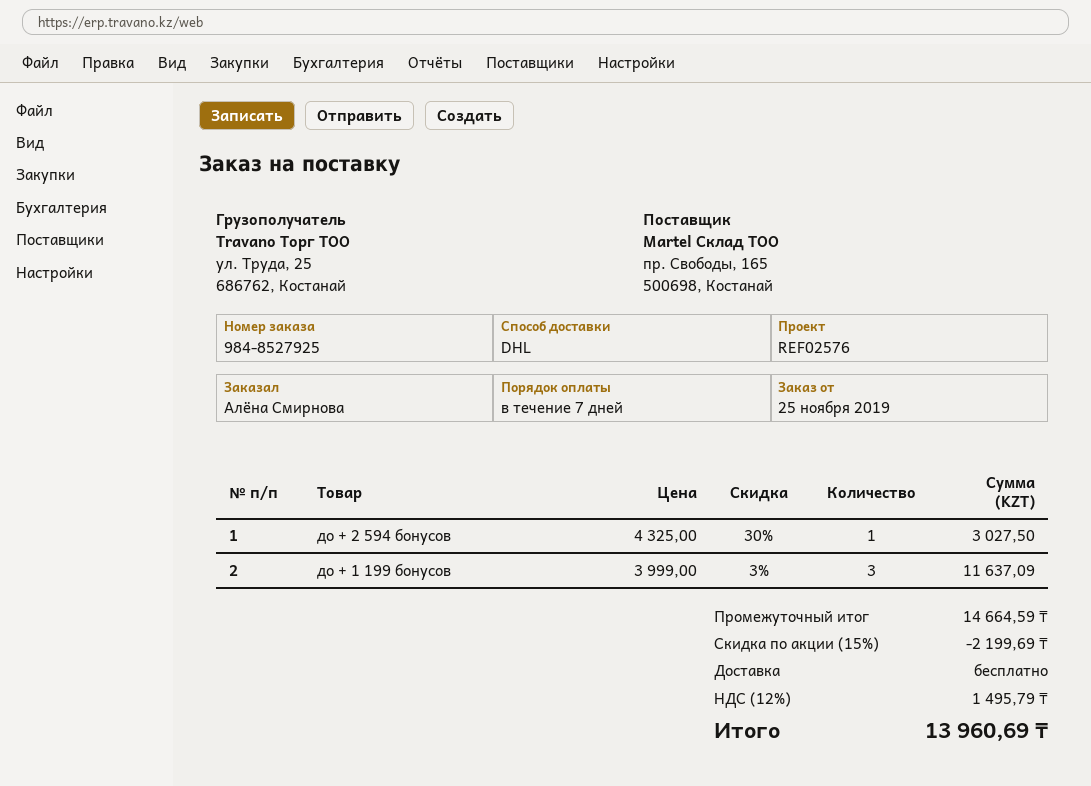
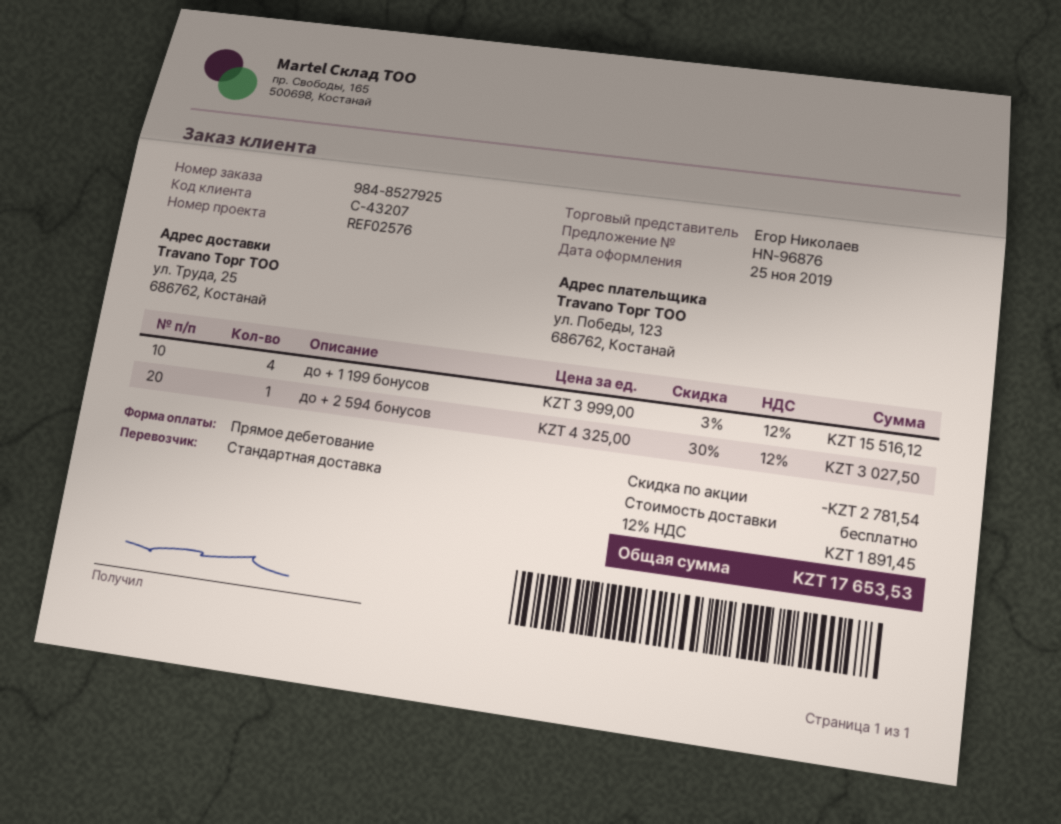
shipping method: DHL -> standard
до + 1 199 бонусов: 3 x 3999.00 - 3% = 11637.09 -> 4 x 3999.00 - 3% = 15516.12
discount: 2199.69 -> 2781.54
tax: 12% = 1495.79 -> 12% = 1891.45
total: 13960.69 -> 17653.53

